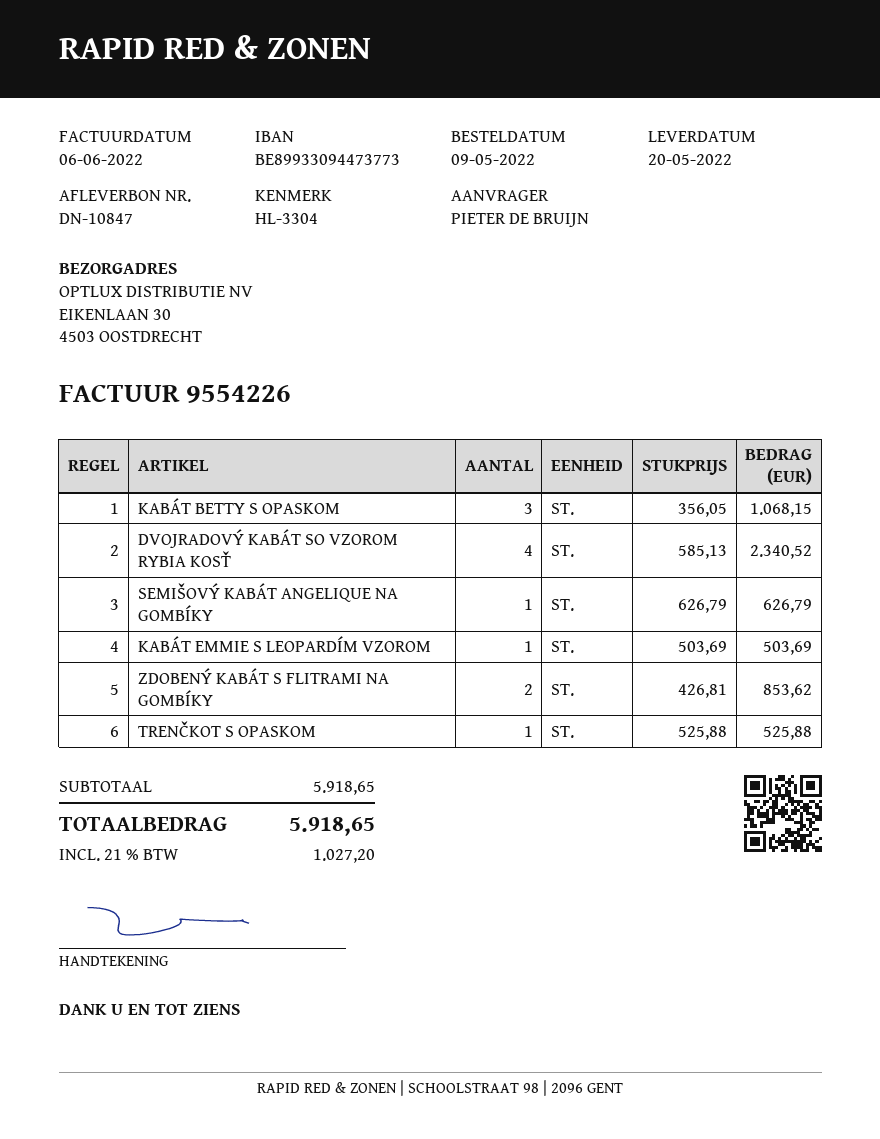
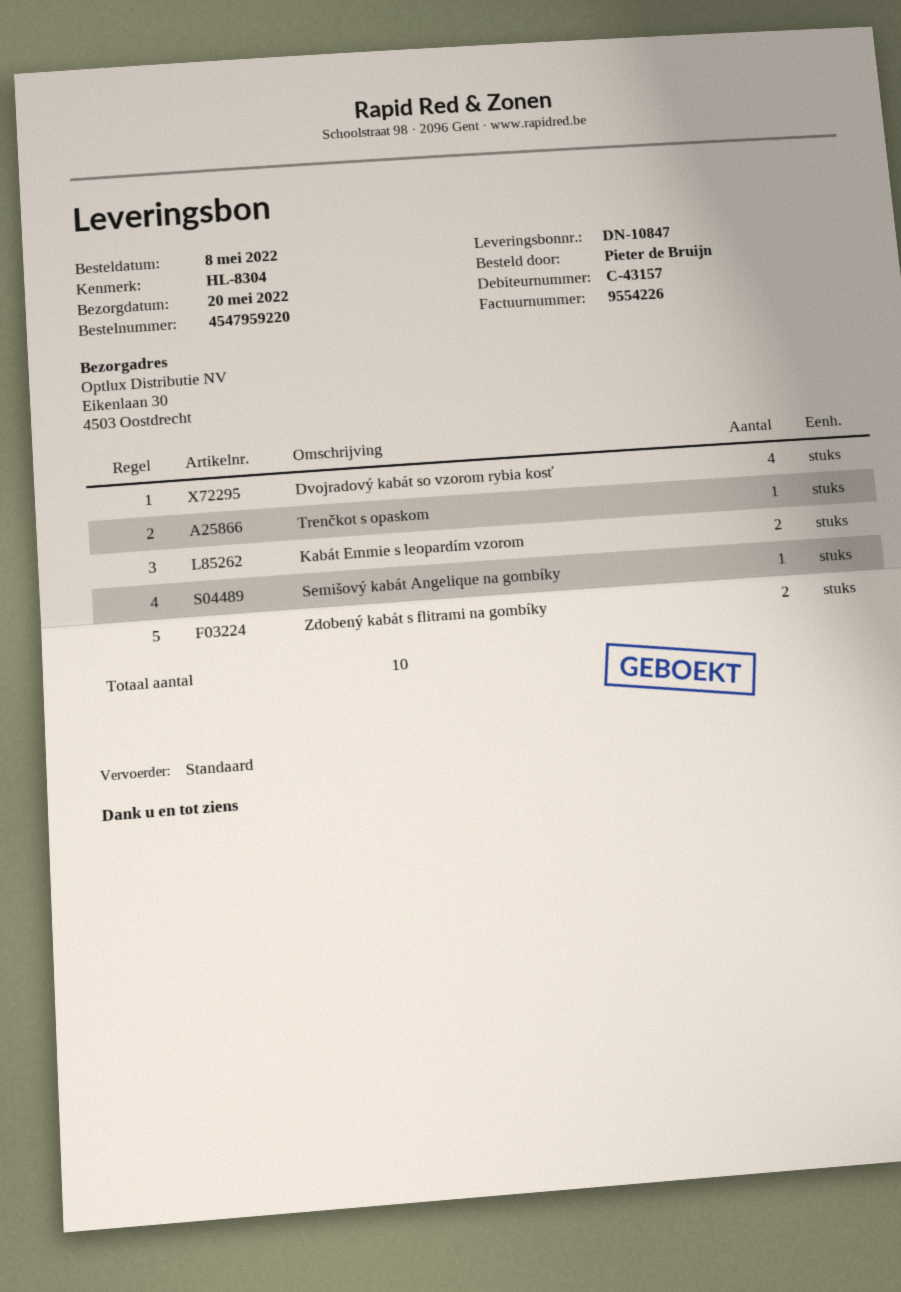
order date: 2022-05-09 -> 2022-05-08
reference: HL-3304 -> HL-8304
KABÁT BETTY S OPASKOM: 3 -> none
KABÁT EMMIE S LEOPARDÍM VZOROM: 1 -> 2

